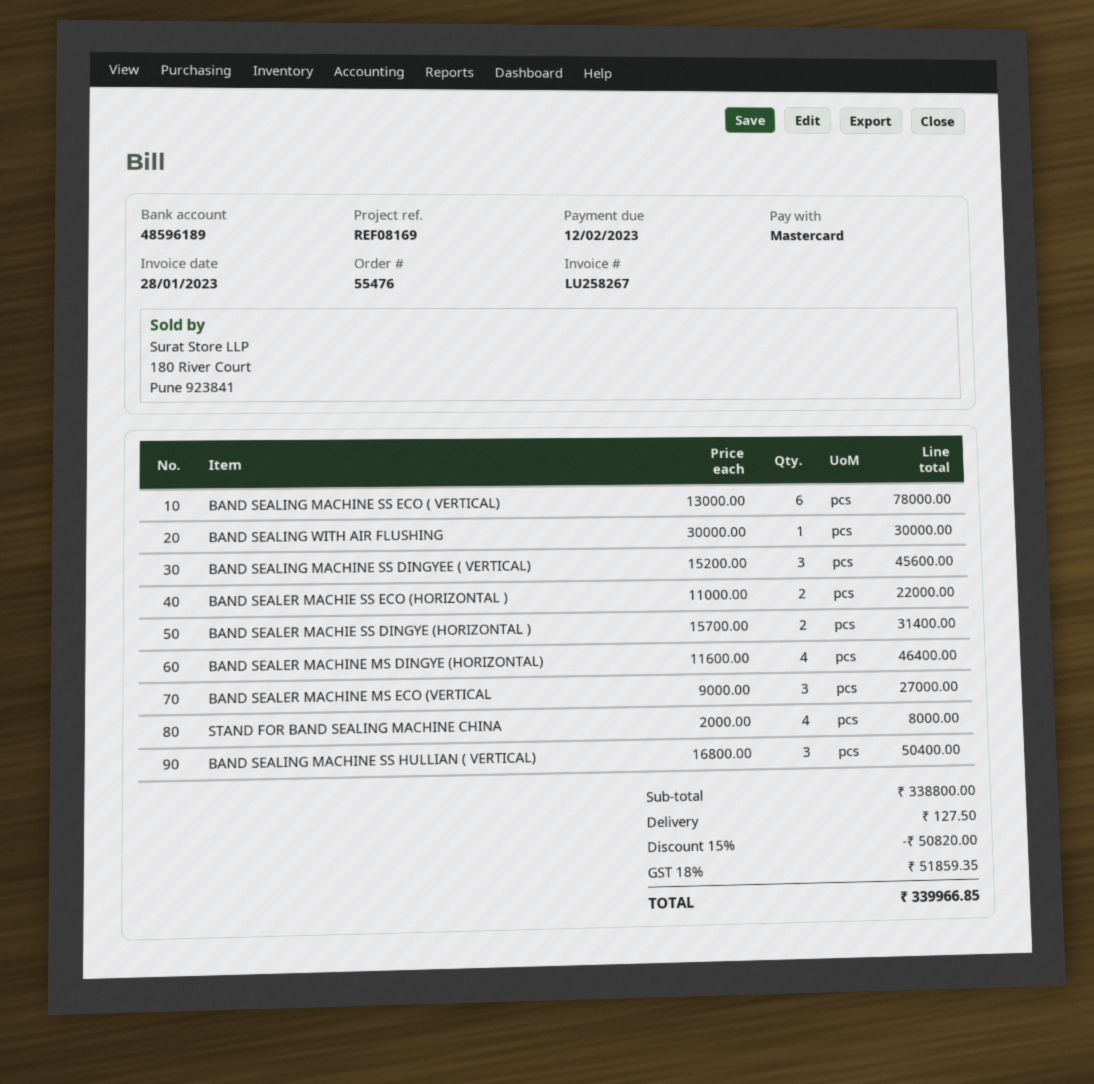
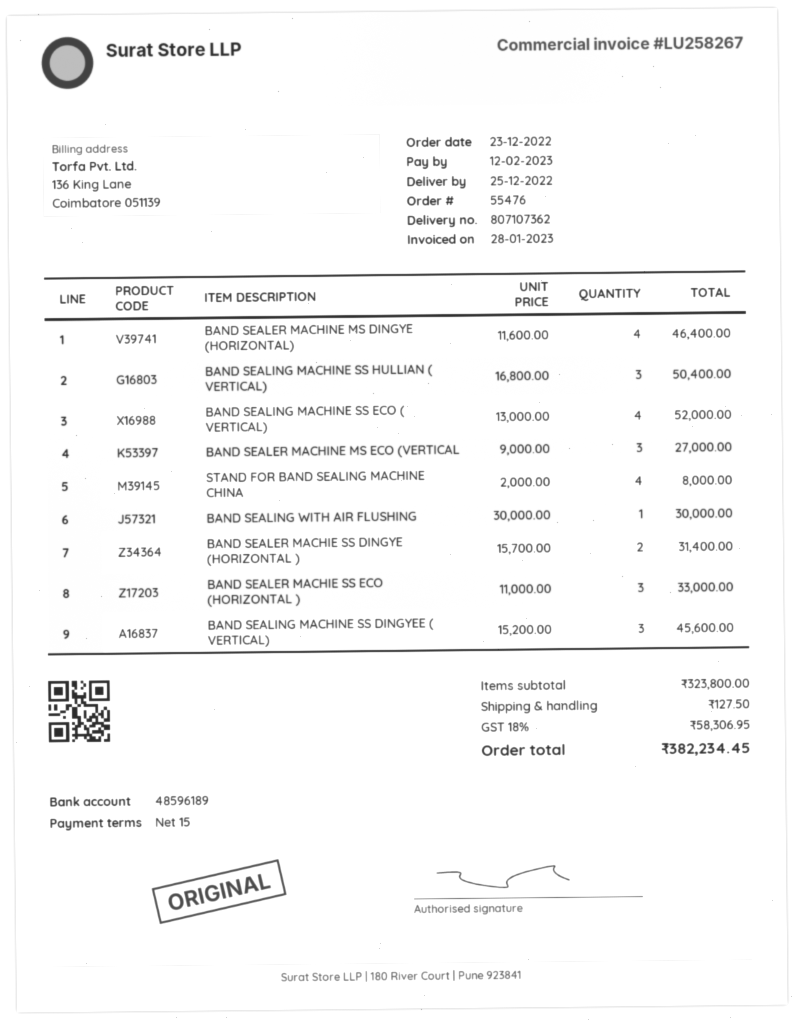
BAND SEALING MACHINE SS ECO ( VERTICAL): 6 x 13000.00 = 78000.00 -> 4 x 13000.00 = 52000.00
BAND SEALER MACHIE SS ECO (HORIZONTAL ): 2 x 11000.00 = 22000.00 -> 3 x 11000.00 = 33000.00
subtotal: 338800.00 -> 323800.00
discount: 15% = 50820.00 -> none
tax: 18% = 51859.35 -> 18% = 58306.95
total: 339966.85 -> 382234.45

